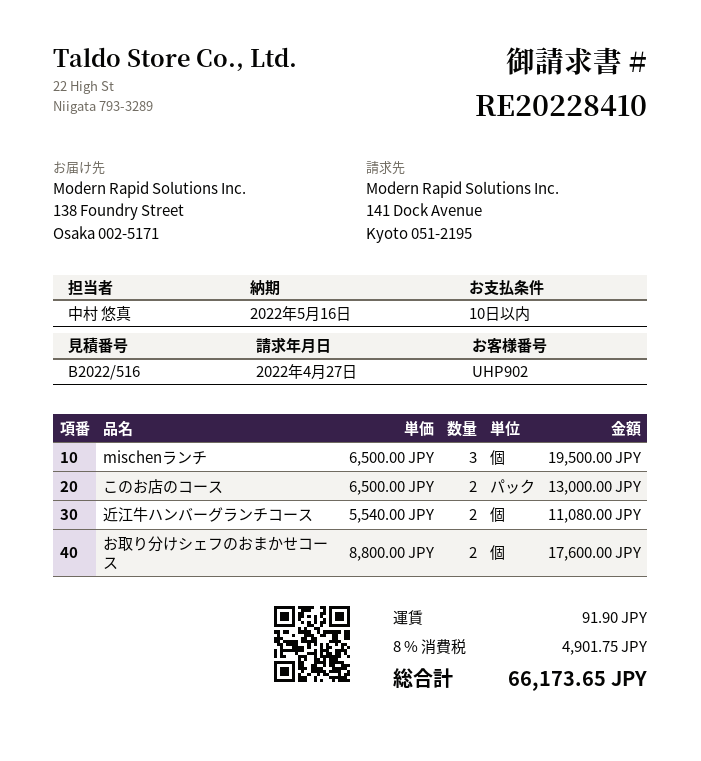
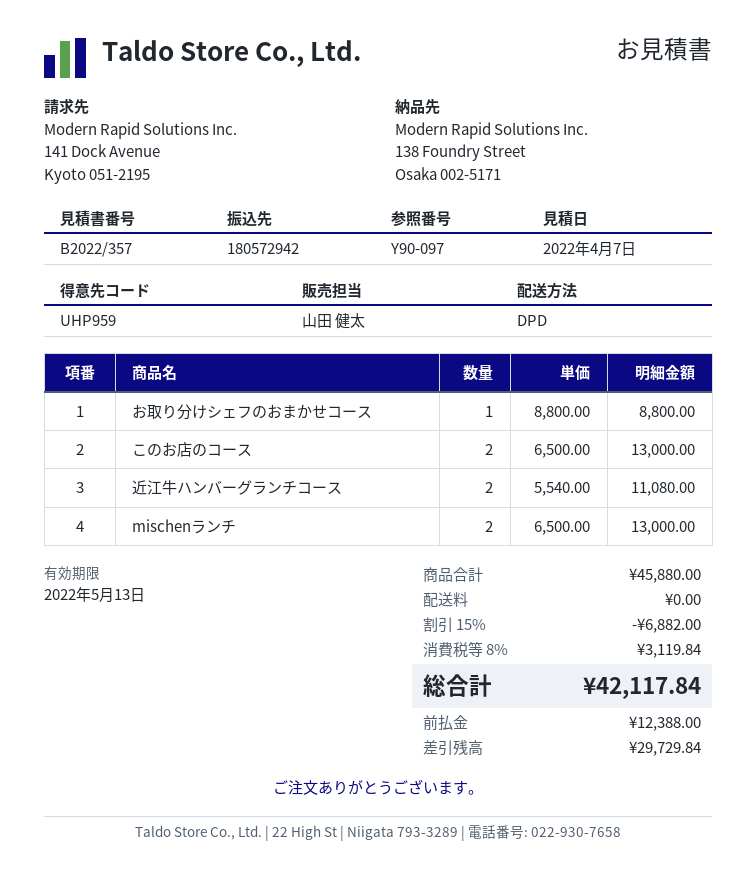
quote number: B2022/516 -> B2022/357
customer number: UHP902 -> UHP959
sales rep: 中村 悠真 -> 山田 健太
mischenランチ: 3 x 6500.00 = 19500.00 -> 2 x 6500.00 = 13000.00
お取り分けシェフのおまかせコース: 2 x 8800.00 = 17600.00 -> 1 x 8800.00 = 8800.00
discount: none -> 15% = 6882.00
shipping: 91.90 -> 0.00
tax: 8% = 4901.75 -> 8% = 3119.84
total: 66173.65 -> 42117.84

